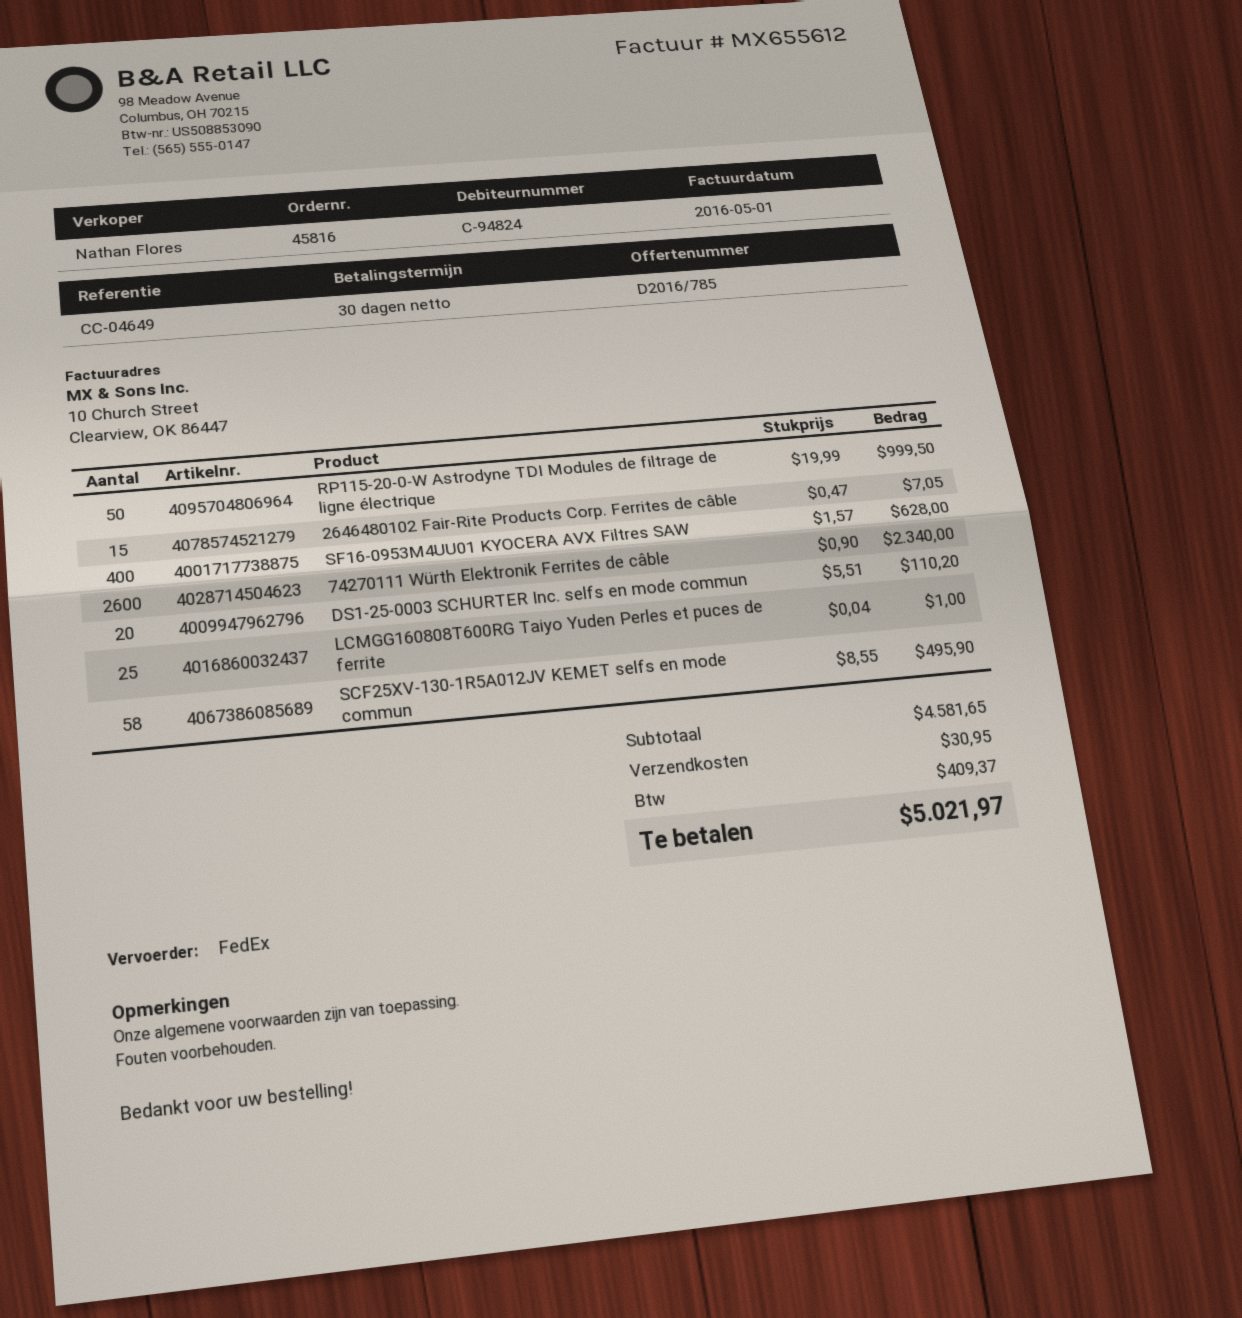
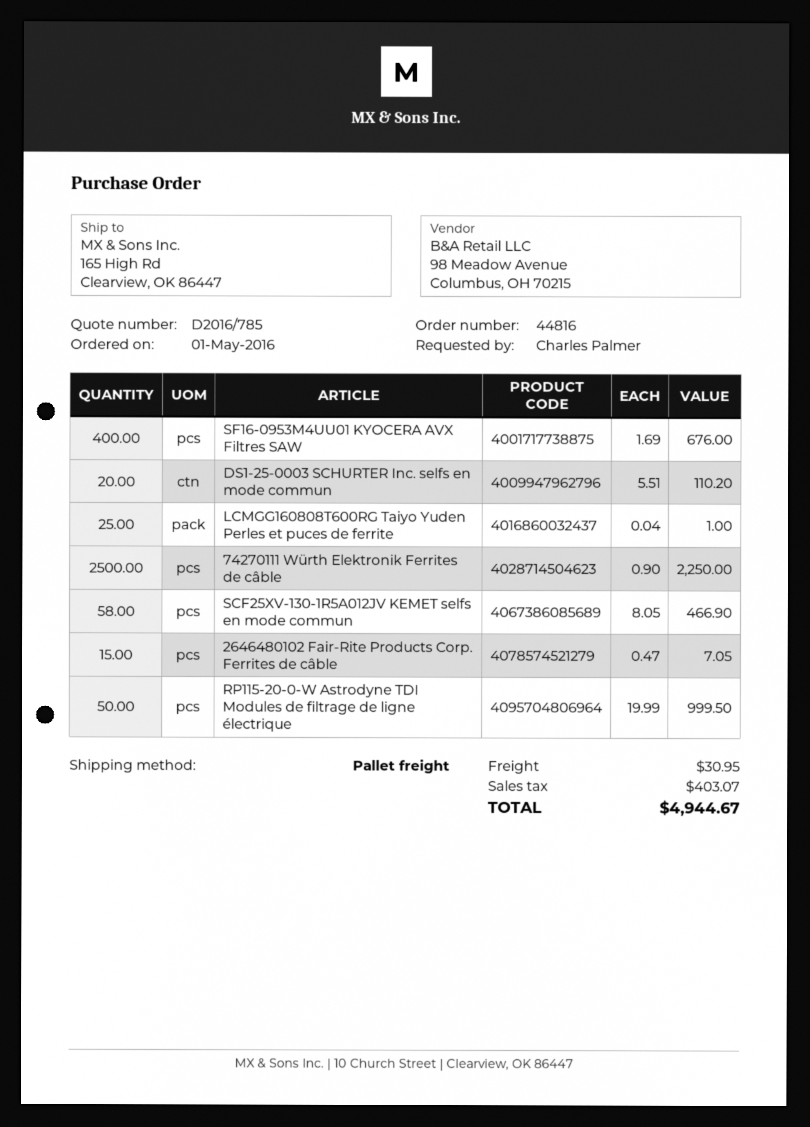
order number: 45816 -> 44816
shipping method: FedEx -> pallet freight
SF16-0953M4UU01 KYOCERA AVX Filtres SAW: 400 x 1.57 = 628.00 -> 400 x 1.69 = 676.00
74270111 Würth Elektronik Ferrites de câble: 2600 x 0.90 = 2340.00 -> 2500 x 0.90 = 2250.00
SCF25XV-130-1R5A012JV KEMET selfs en mode commun: 58 x 8.55 = 495.90 -> 58 x 8.05 = 466.90
tax: 409.37 -> 403.07
total: 5021.97 -> 4944.67

